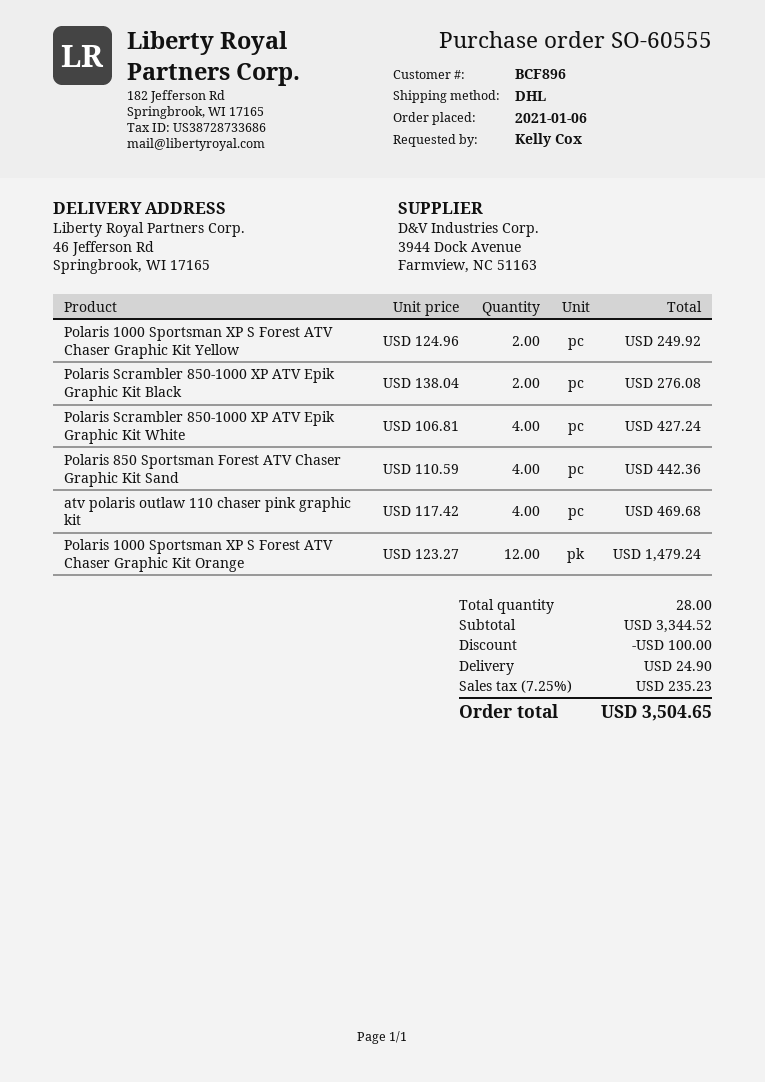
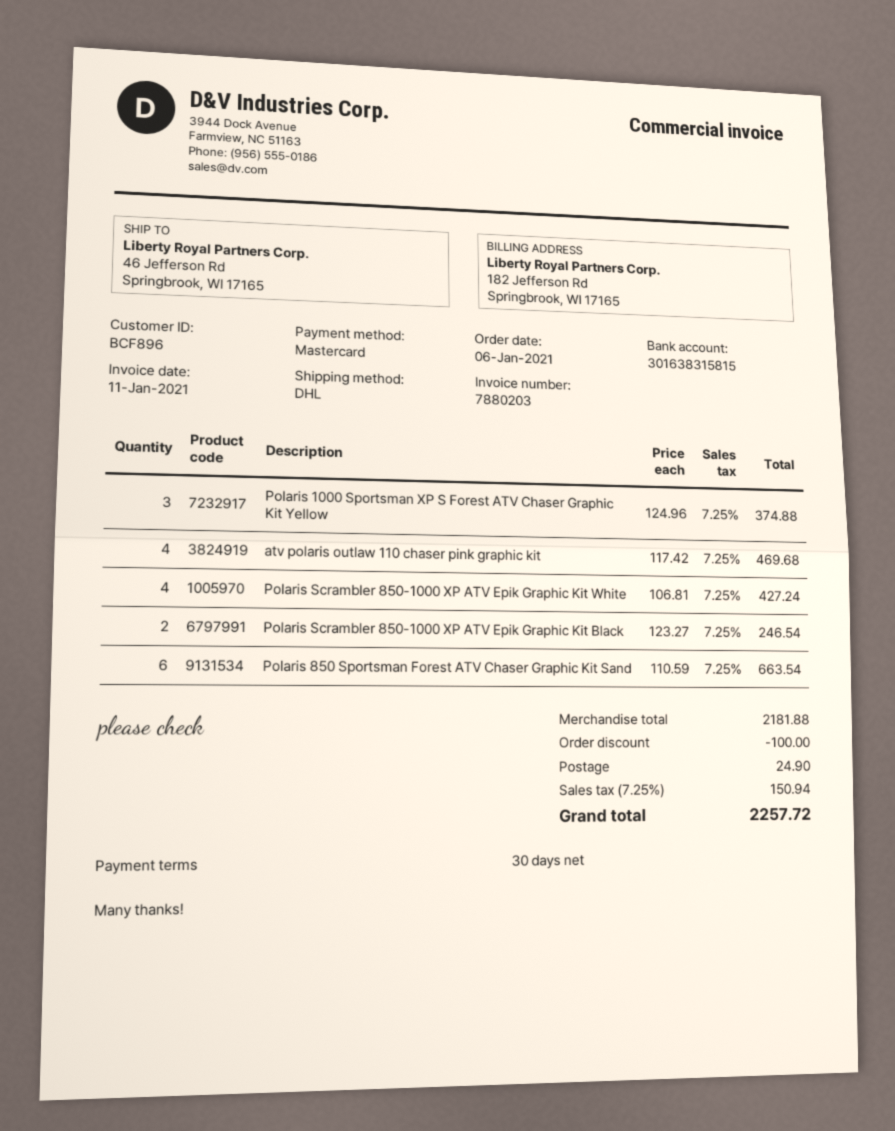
Polaris 1000 Sportsman XP S Forest ATV Chaser Graphic Kit Yellow: 2 x 124.96 = 249.92 -> 3 x 124.96 = 374.88
Polaris Scrambler 850-1000 XP ATV Epik Graphic Kit Black: 2 x 138.04 = 276.08 -> 2 x 123.27 = 246.54
Polaris 850 Sportsman Forest ATV Chaser Graphic Kit Sand: 4 x 110.59 = 442.36 -> 6 x 110.59 = 663.54
Polaris 1000 Sportsman XP S Forest ATV Chaser Graphic Kit Orange: 12 x 123.27 = 1479.24 -> none
subtotal: 3344.52 -> 2181.88
tax: 7.25% = 235.23 -> 7.25% = 150.94
total: 3504.65 -> 2257.72

